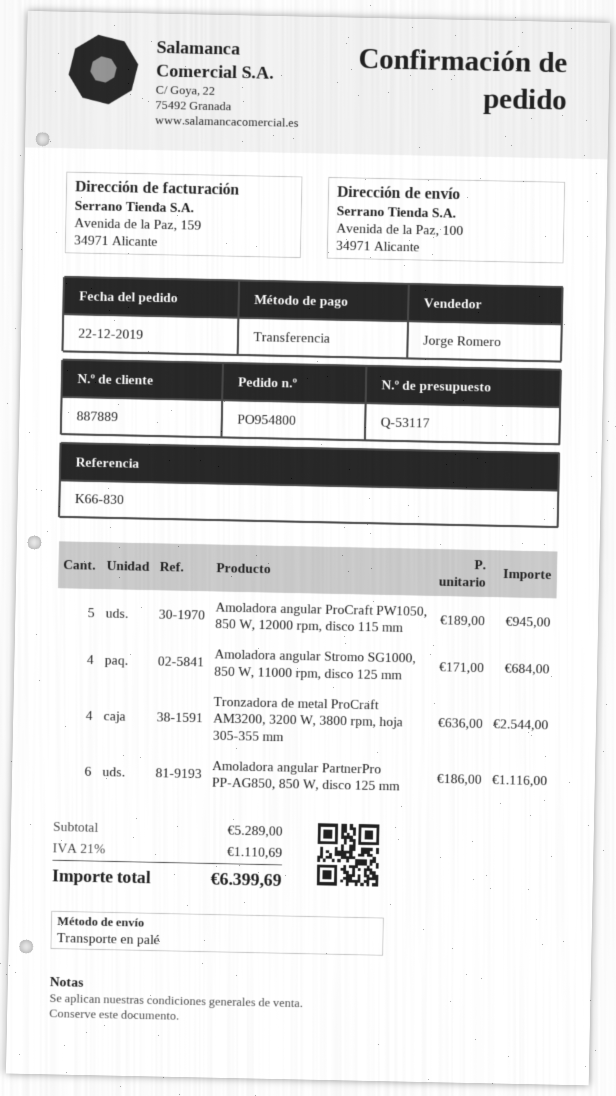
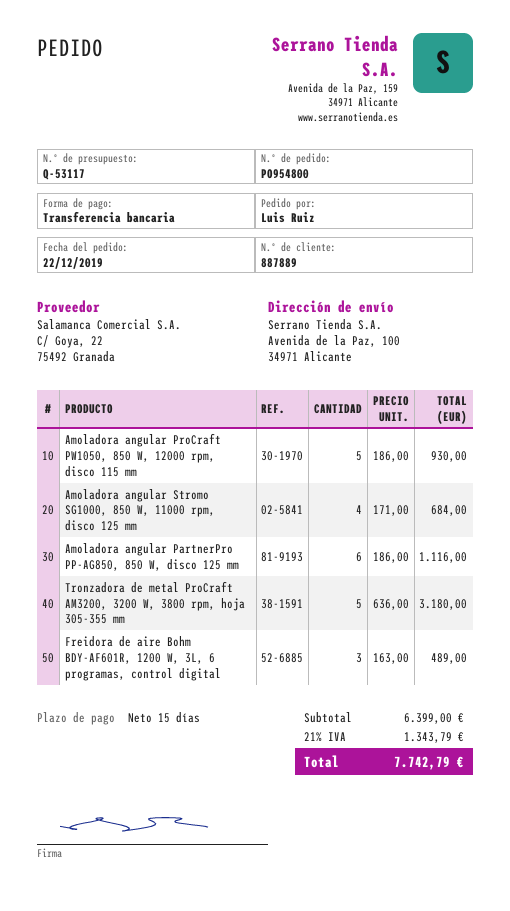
Amoladora angular ProCraft PW1050, 850 W, 12000 rpm, disco 115 mm: 5 x 189.00 = 945.00 -> 5 x 186.00 = 930.00
Tronzadora de metal ProCraft AM3200, 3200 W, 3800 rpm, hoja 305-355 mm: 4 x 636.00 = 2544.00 -> 5 x 636.00 = 3180.00
Freidora de aire Bohm BDY-AF601R, 1200 W, 3L, 6 programas, control digital: none -> 3 x 163.00 = 489.00
subtotal: 5289.00 -> 6399.00
tax: 21% = 1110.69 -> 21% = 1343.79
total: 6399.69 -> 7742.79

